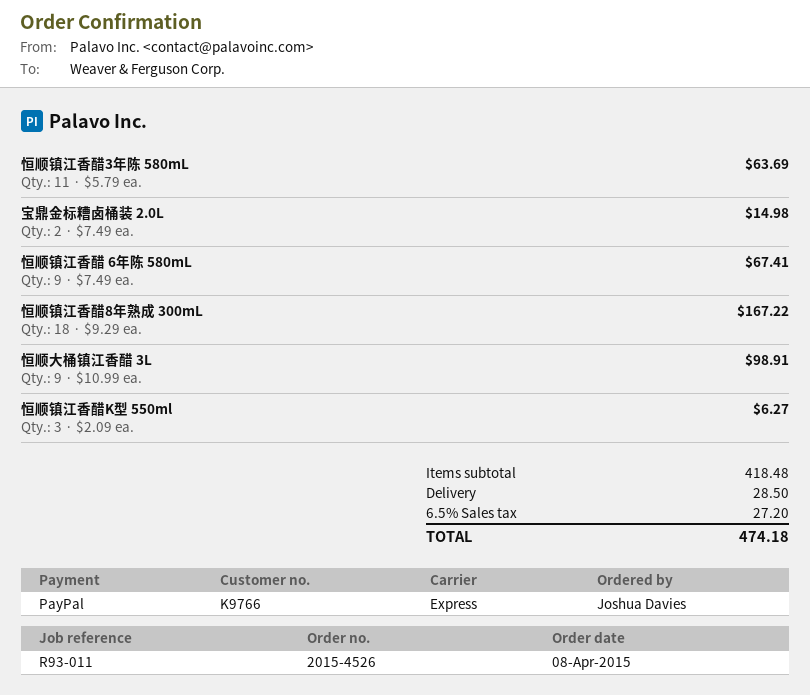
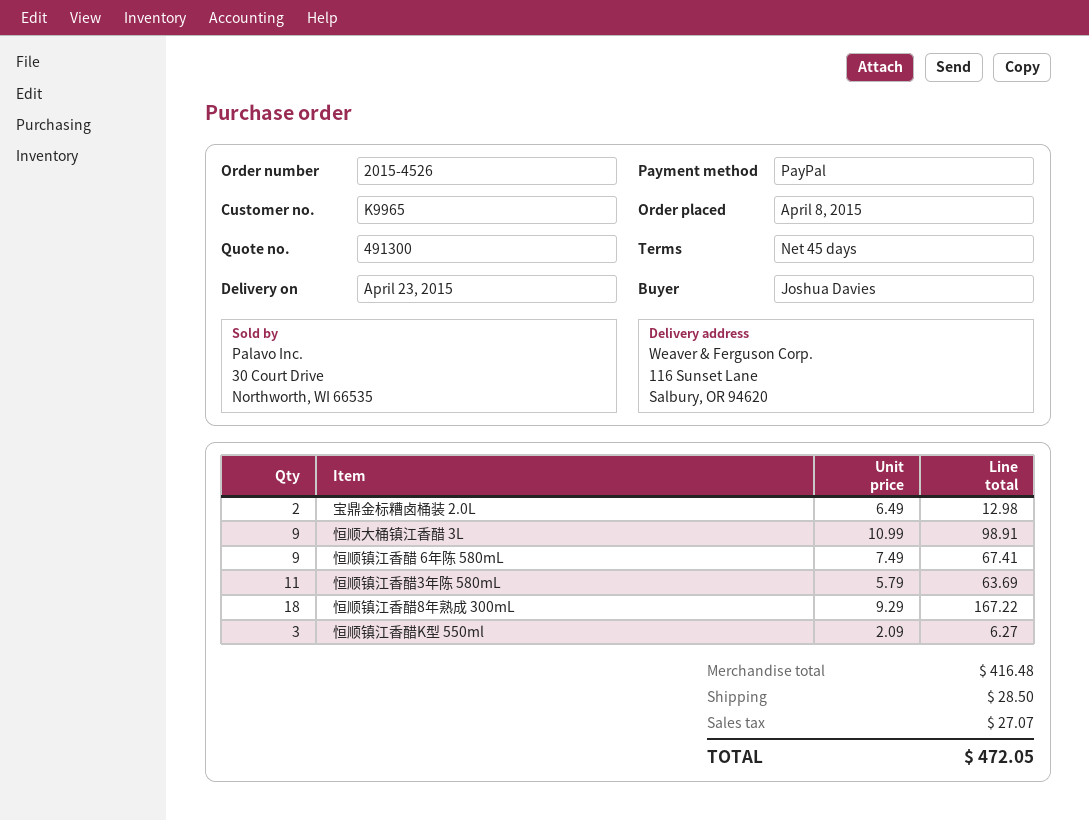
customer number: K9766 -> K9965
宝鼎金标糟卤桶装 2.0L: 2 x 7.49 = 14.98 -> 2 x 6.49 = 12.98
subtotal: 418.48 -> 416.48
tax: 27.20 -> 27.07
total: 474.18 -> 472.05

